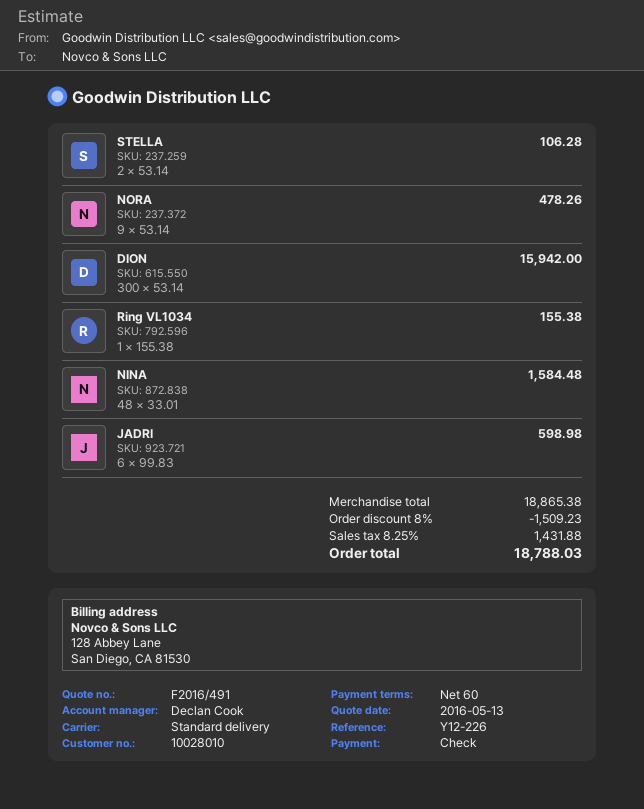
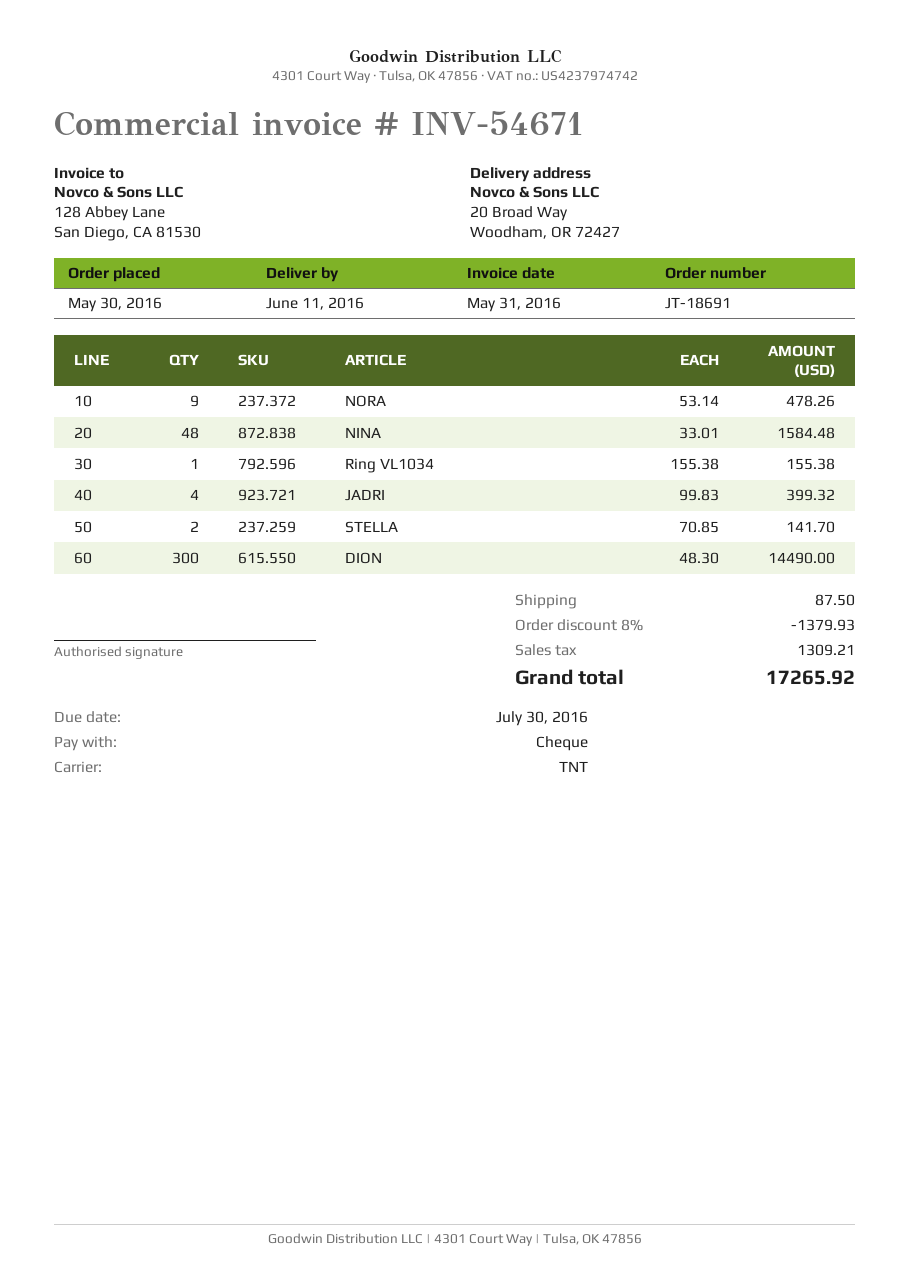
shipping method: standard -> TNT
STELLA: 2 x 53.14 = 106.28 -> 2 x 70.85 = 141.70
DION: 300 x 53.14 = 15942.00 -> 300 x 48.30 = 14490.00
JADRI: 6 x 99.83 = 598.98 -> 4 x 99.83 = 399.32
discount: 8% = 1509.23 -> 8% = 1379.93
shipping: none -> 87.50
tax: 1431.88 -> 1309.21
total: 18788.03 -> 17265.92

